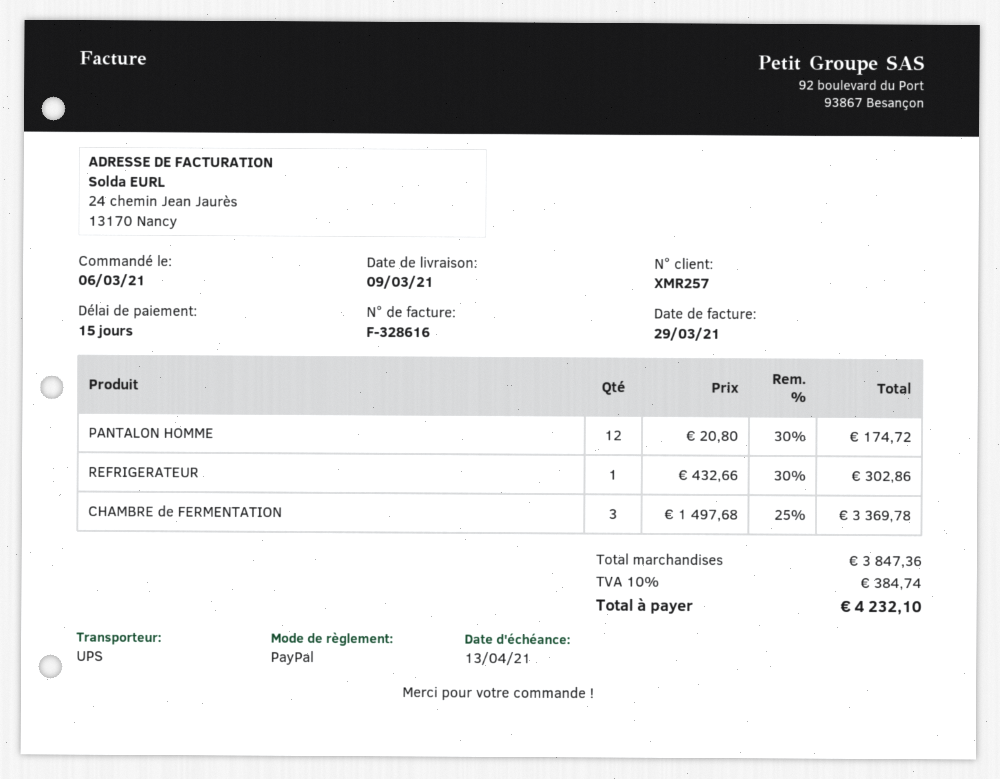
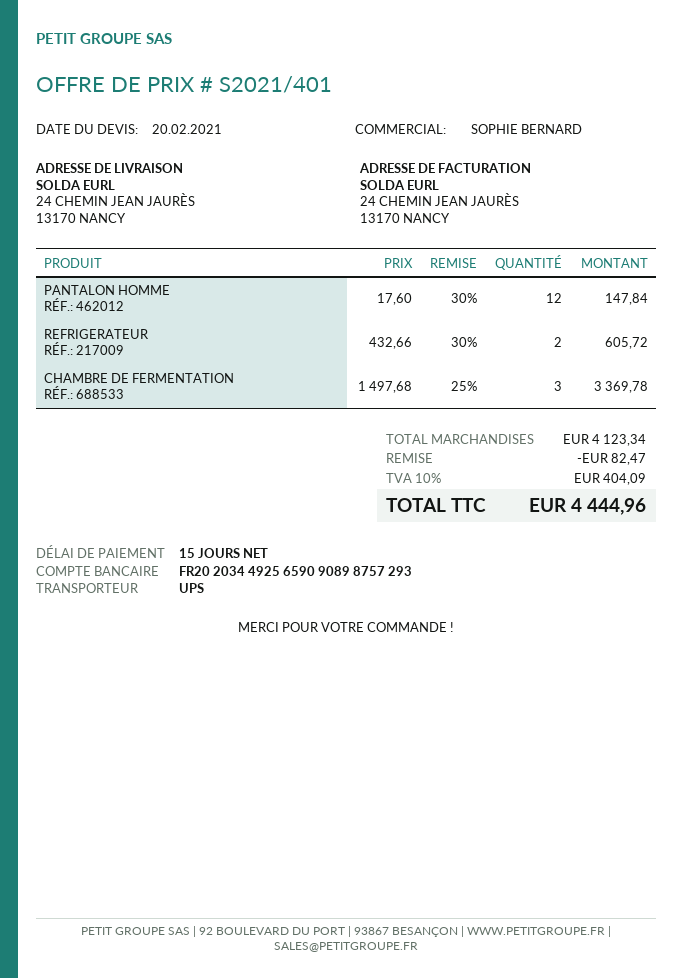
PANTALON HOMME: 12 x 20.80 - 30% = 174.72 -> 12 x 17.60 - 30% = 147.84
REFRIGERATEUR: 1 x 432.66 - 30% = 302.86 -> 2 x 432.66 - 30% = 605.72
subtotal: 3847.36 -> 4123.34
discount: none -> 82.47
tax: 10% = 384.74 -> 10% = 404.09
total: 4232.10 -> 4444.96

